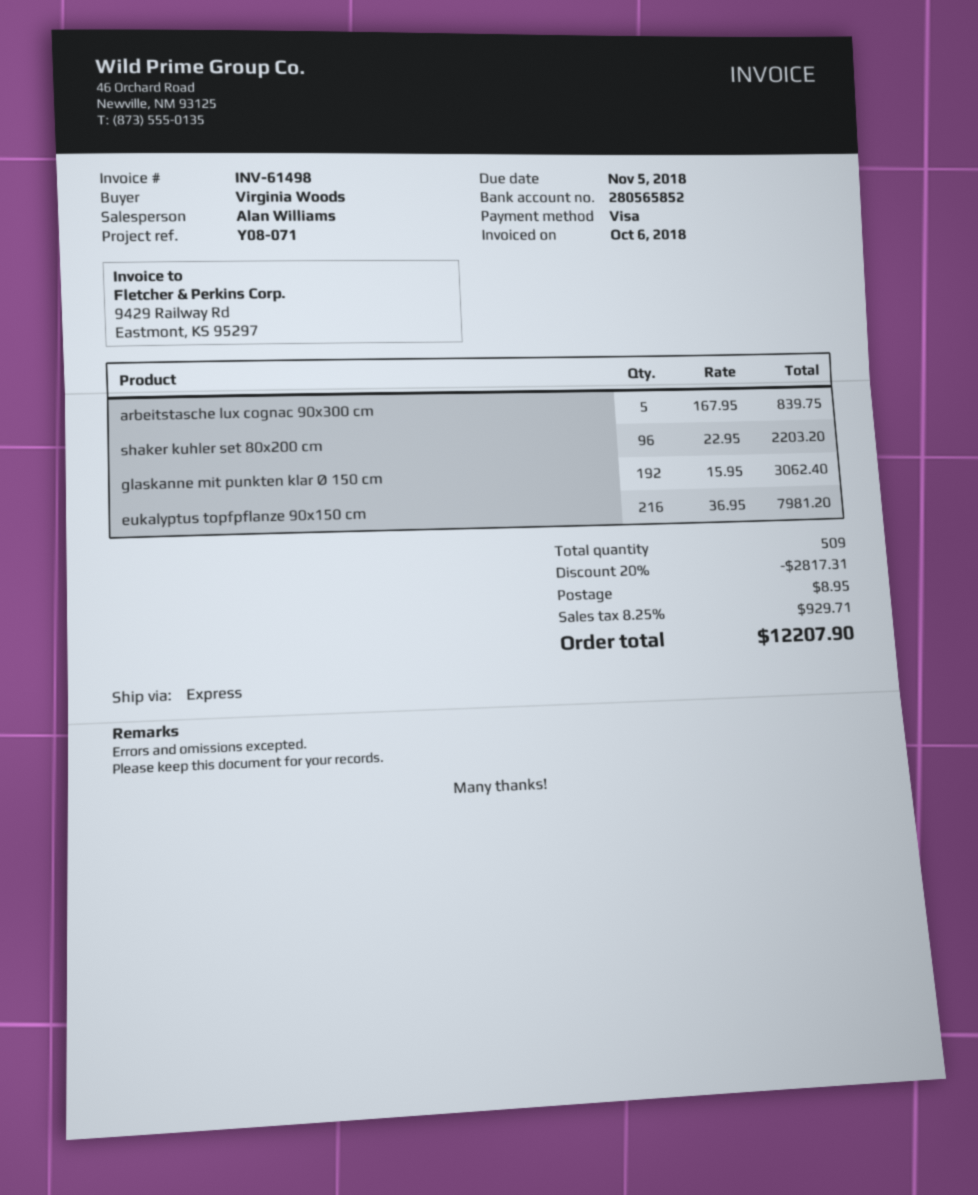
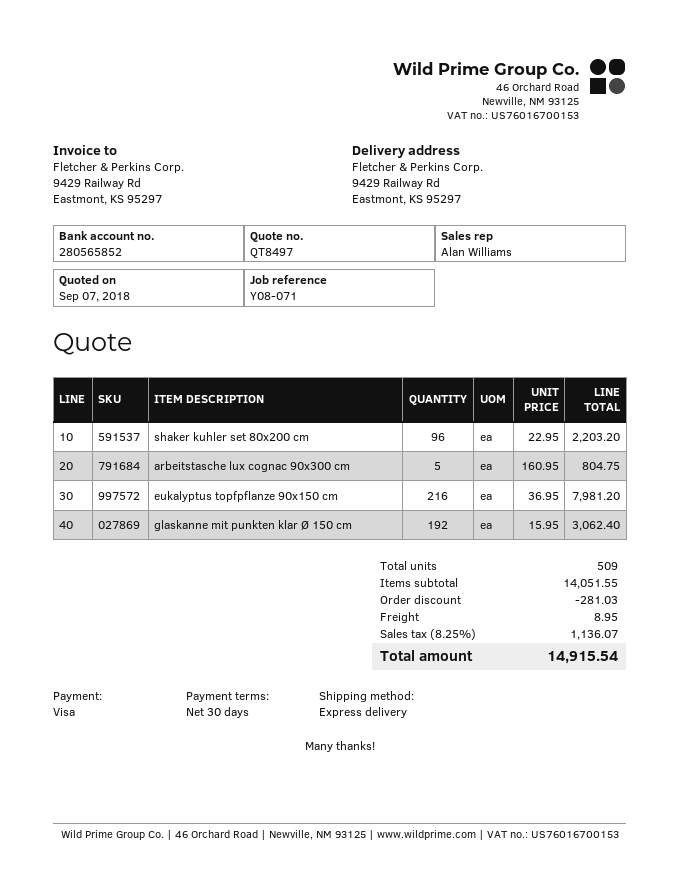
arbeitstasche lux cognac 90x300 cm: 5 x 167.95 = 839.75 -> 5 x 160.95 = 804.75
discount: 2817.31 -> 281.03
tax: 8.25% = 929.71 -> 8.25% = 1136.07
total: 12207.90 -> 14915.54

